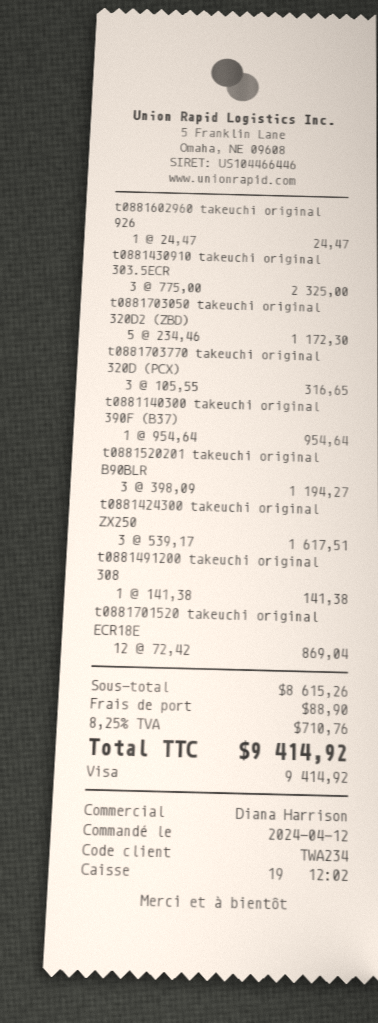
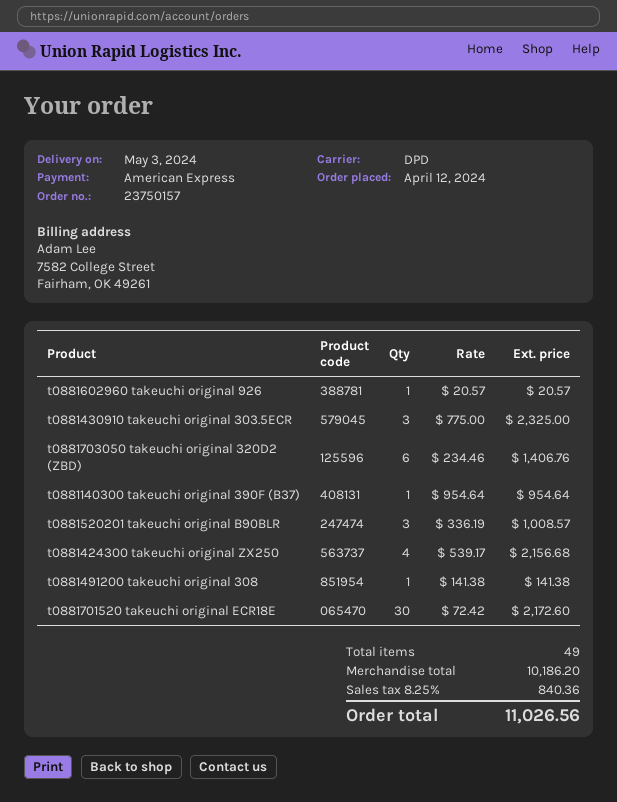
payment method: Visa -> American Express
t0881602960 takeuchi original 926: 1 x 24.47 = 24.47 -> 1 x 20.57 = 20.57
t0881703050 takeuchi original 320D2 (ZBD): 5 x 234.46 = 1172.30 -> 6 x 234.46 = 1406.76
t0881703770 takeuchi original 320D (PCX): 3 x 105.55 = 316.65 -> none
t0881520201 takeuchi original B90BLR: 3 x 398.09 = 1194.27 -> 3 x 336.19 = 1008.57
t0881424300 takeuchi original ZX250: 3 x 539.17 = 1617.51 -> 4 x 539.17 = 2156.68
t0881701520 takeuchi original ECR18E: 12 x 72.42 = 869.04 -> 30 x 72.42 = 2172.60
subtotal: 8615.26 -> 10186.20
shipping: 88.90 -> none
tax: 8.25% = 710.76 -> 8.25% = 840.36
total: 9414.92 -> 11026.56

